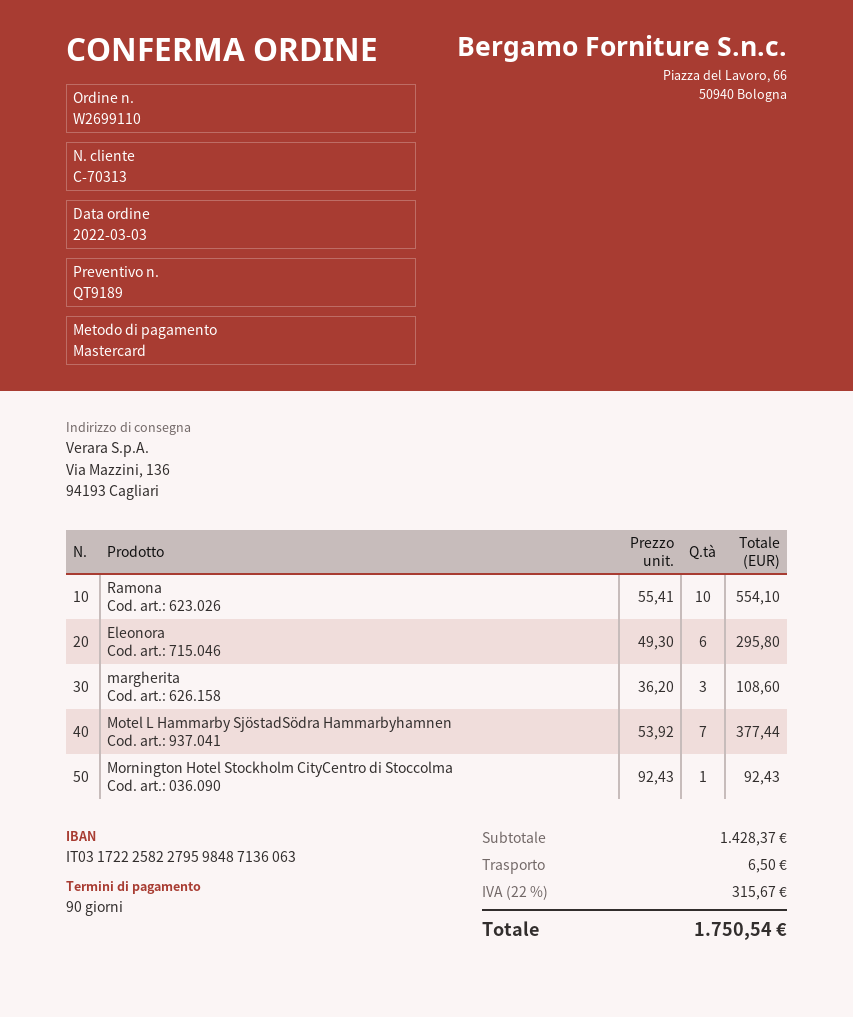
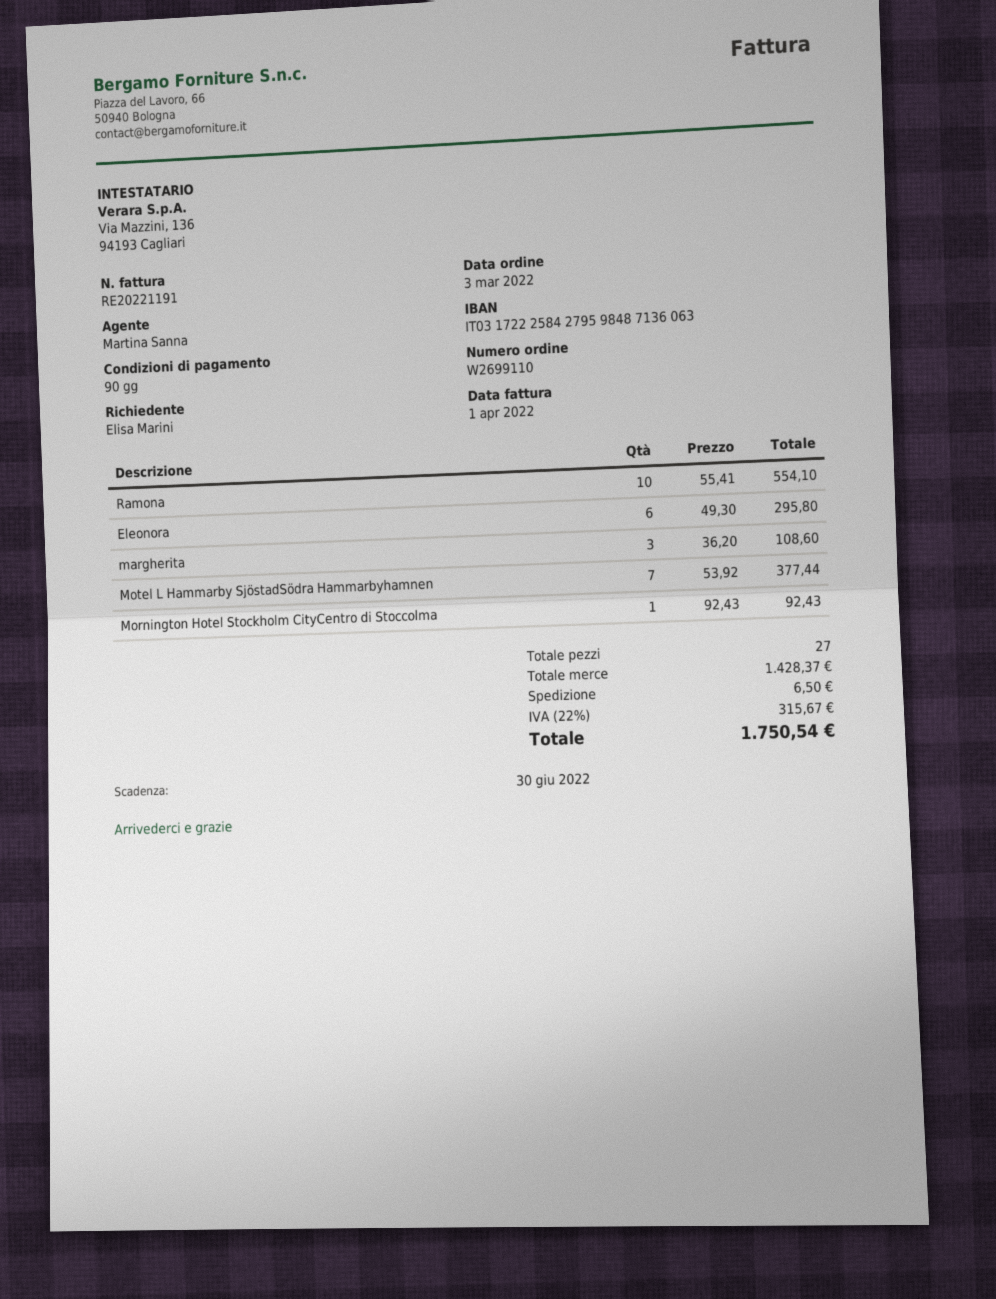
bank account: IT0317222582279598487136063 -> IT0317222584279598487136063

